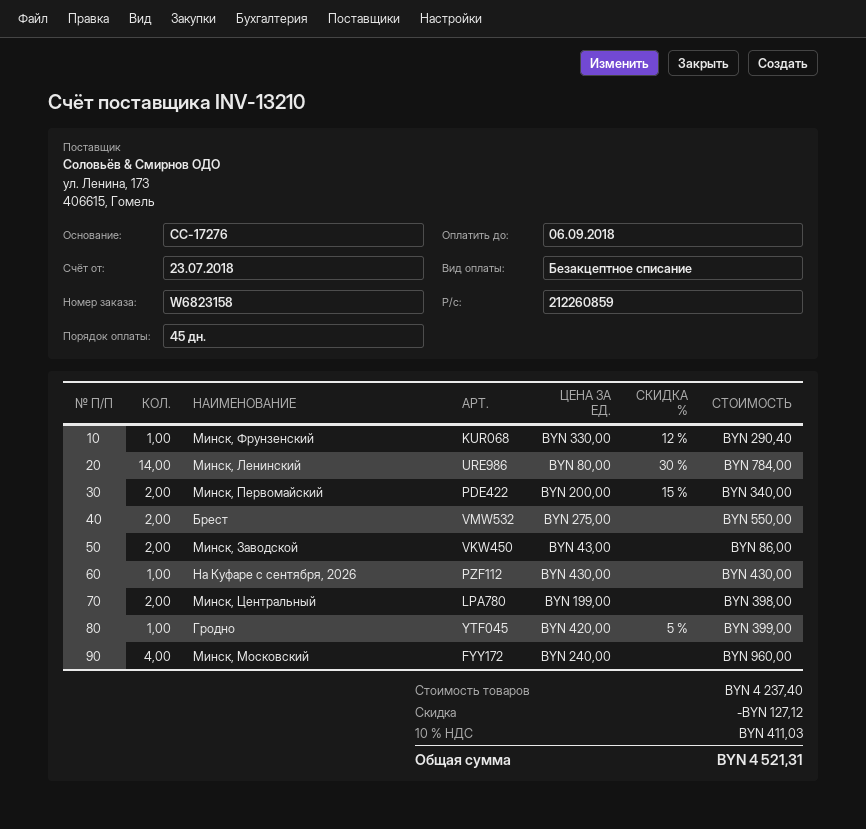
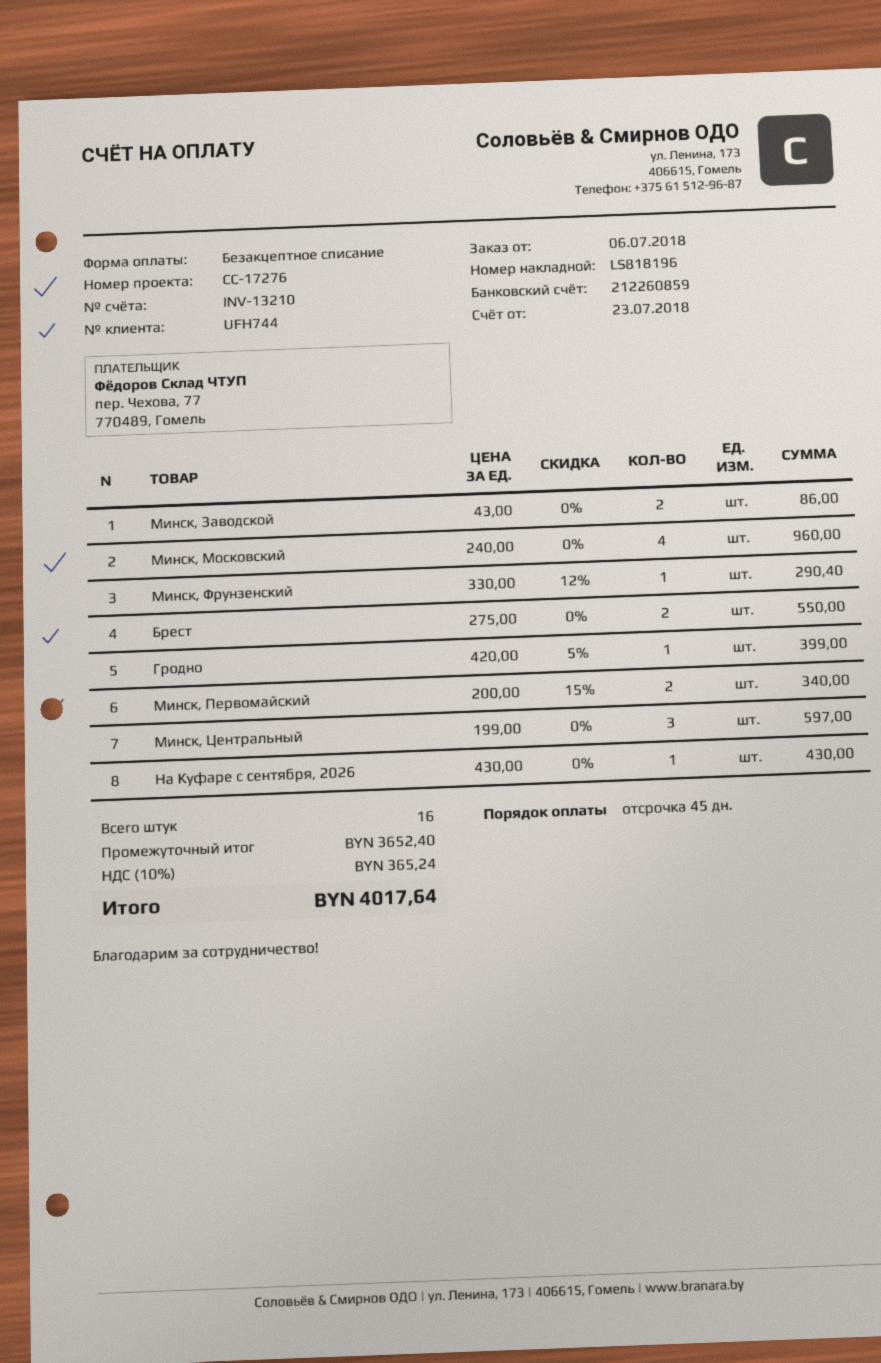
Минск, Ленинский: 14 x 80.00 - 30% = 784.00 -> none
Минск, Центральный: 2 x 199.00 = 398.00 -> 3 x 199.00 = 597.00
subtotal: 4237.40 -> 3652.40
discount: 127.12 -> none
tax: 10% = 411.03 -> 10% = 365.24
total: 4521.31 -> 4017.64

